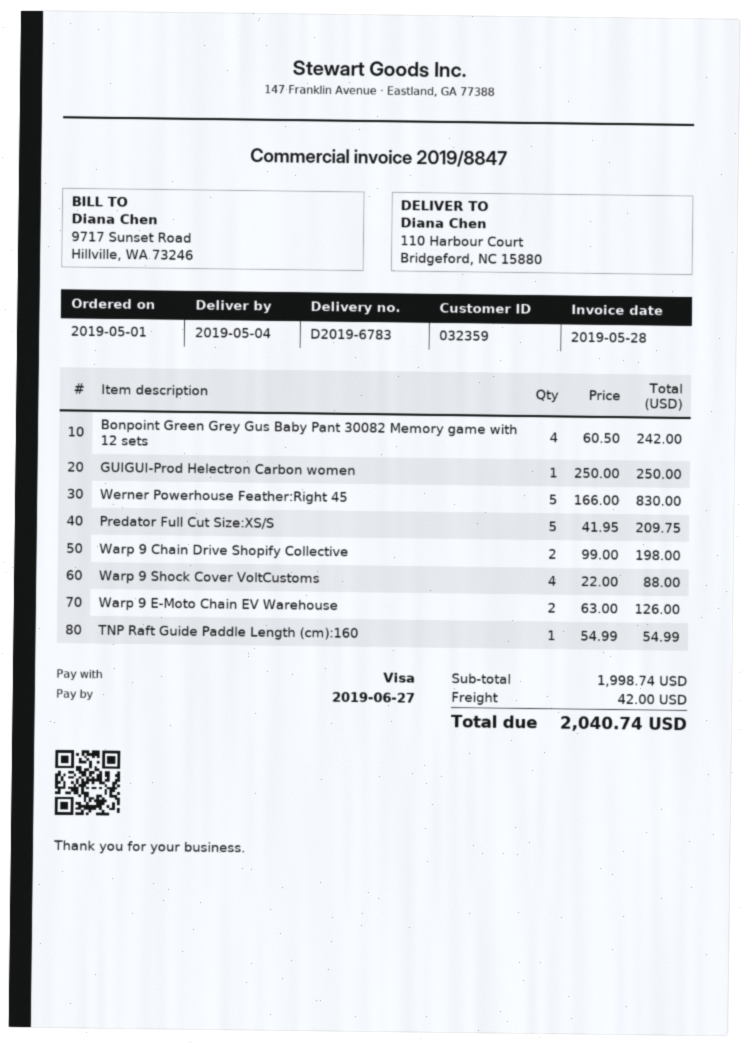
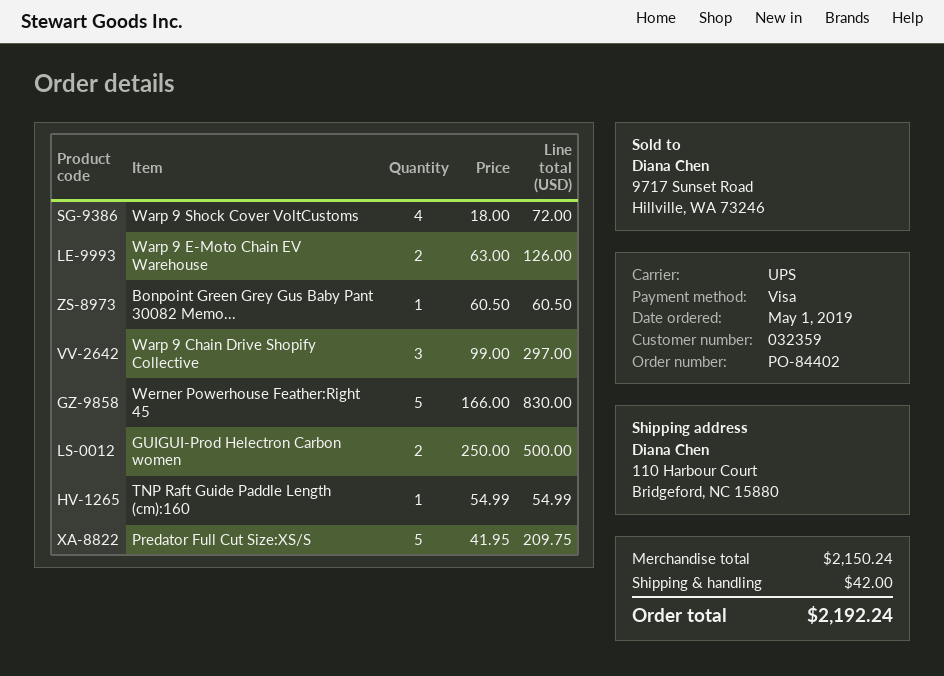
Bonpoint Green Grey Gus Baby Pant 30082 Memory game with 12 sets: 4 x 60.50 = 242.00 -> 1 x 60.50 = 60.50
GUIGUI-Prod Helectron Carbon women: 1 x 250.00 = 250.00 -> 2 x 250.00 = 500.00
Warp 9 Chain Drive Shopify Collective: 2 x 99.00 = 198.00 -> 3 x 99.00 = 297.00
Warp 9 Shock Cover VoltCustoms: 4 x 22.00 = 88.00 -> 4 x 18.00 = 72.00
subtotal: 1998.74 -> 2150.24
total: 2040.74 -> 2192.24

